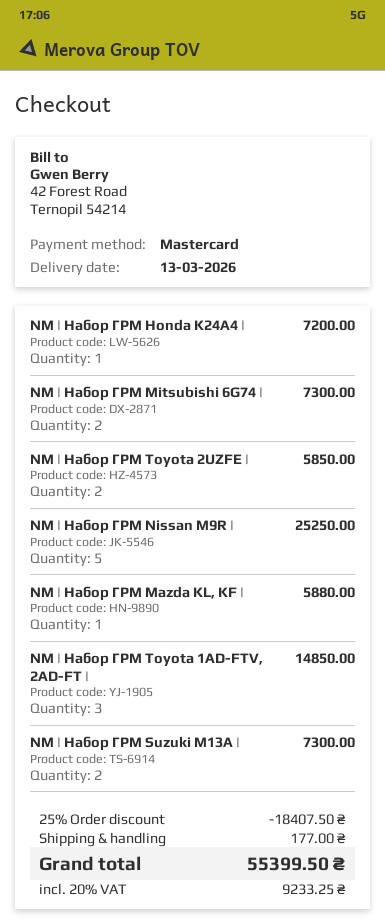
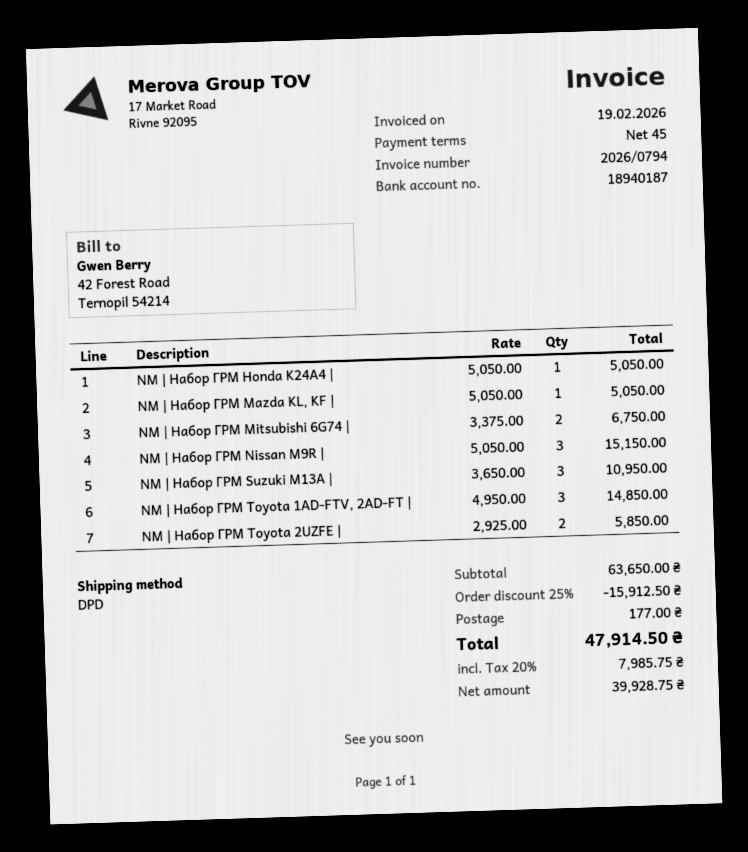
NM | Набор ГРМ Honda K24A4 |: 1 for 7200.00 -> 1 for 5050.00
NM | Набор ГРМ Mitsubishi 6G74 |: 2 for 7300.00 -> 2 for 6750.00
NM | Набор ГРМ Nissan M9R |: 5 for 25250.00 -> 3 for 15150.00
NM | Набор ГРМ Mazda KL, KF |: 1 for 5880.00 -> 1 for 5050.00
NM | Набор ГРМ Suzuki M13A |: 2 for 7300.00 -> 3 for 10950.00
discount: 25% = 18407.50 -> 25% = 15912.50
tax: 20% = 9233.25 -> 20% = 7985.75
total: 55399.50 -> 47914.50

